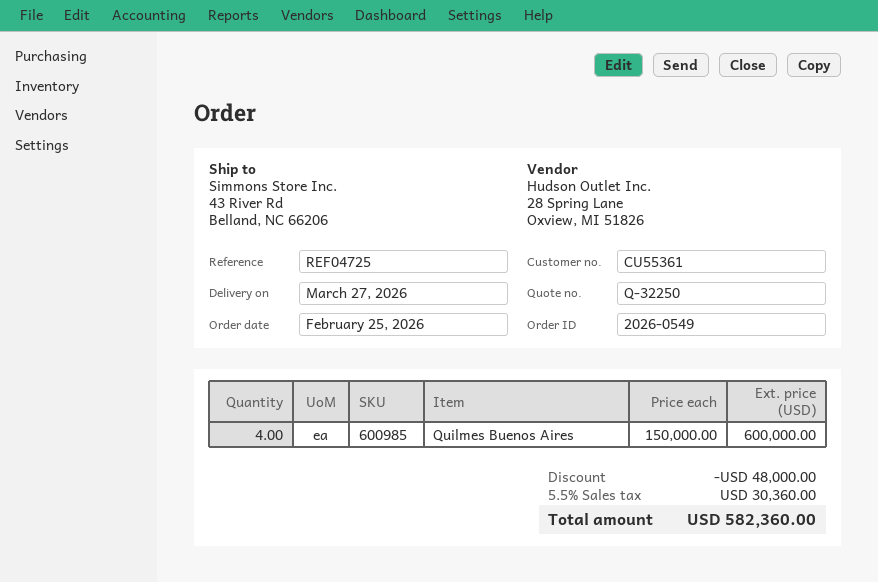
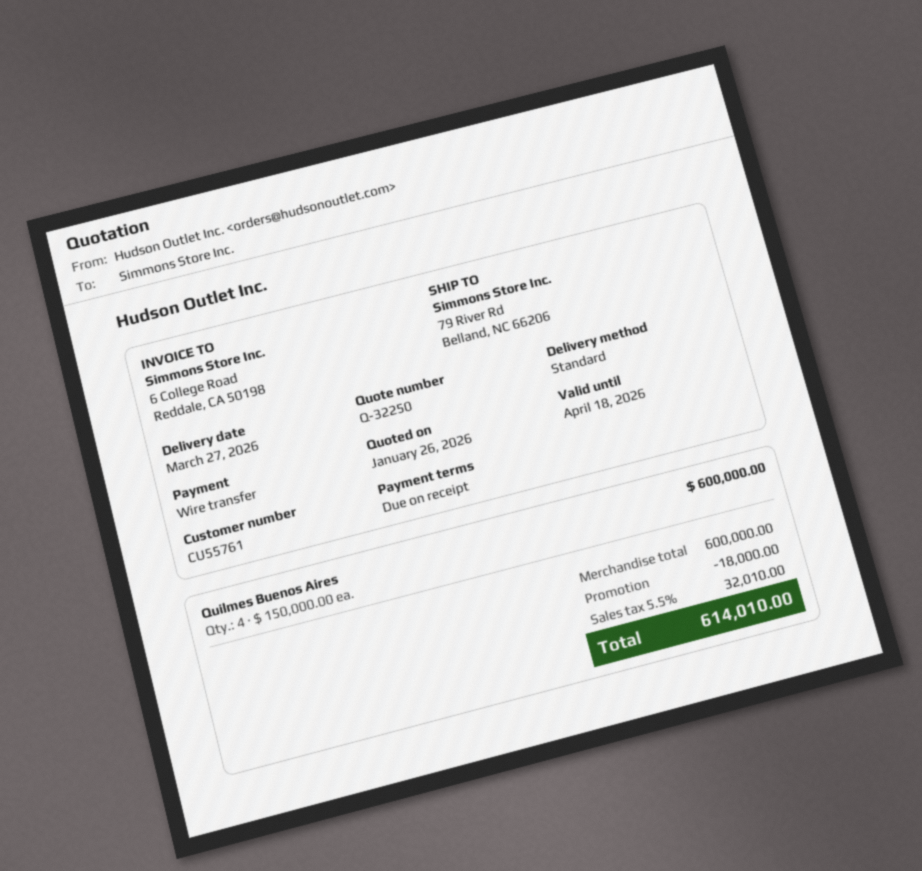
customer number: CU55361 -> CU55761
ship to: 43 River Rd, Belland, NC 66206 -> 79 River Rd, Belland, NC 66206
discount: 48000.00 -> 18000.00
tax: 5.5% = 30360.00 -> 5.5% = 32010.00
total: 582360.00 -> 614010.00

